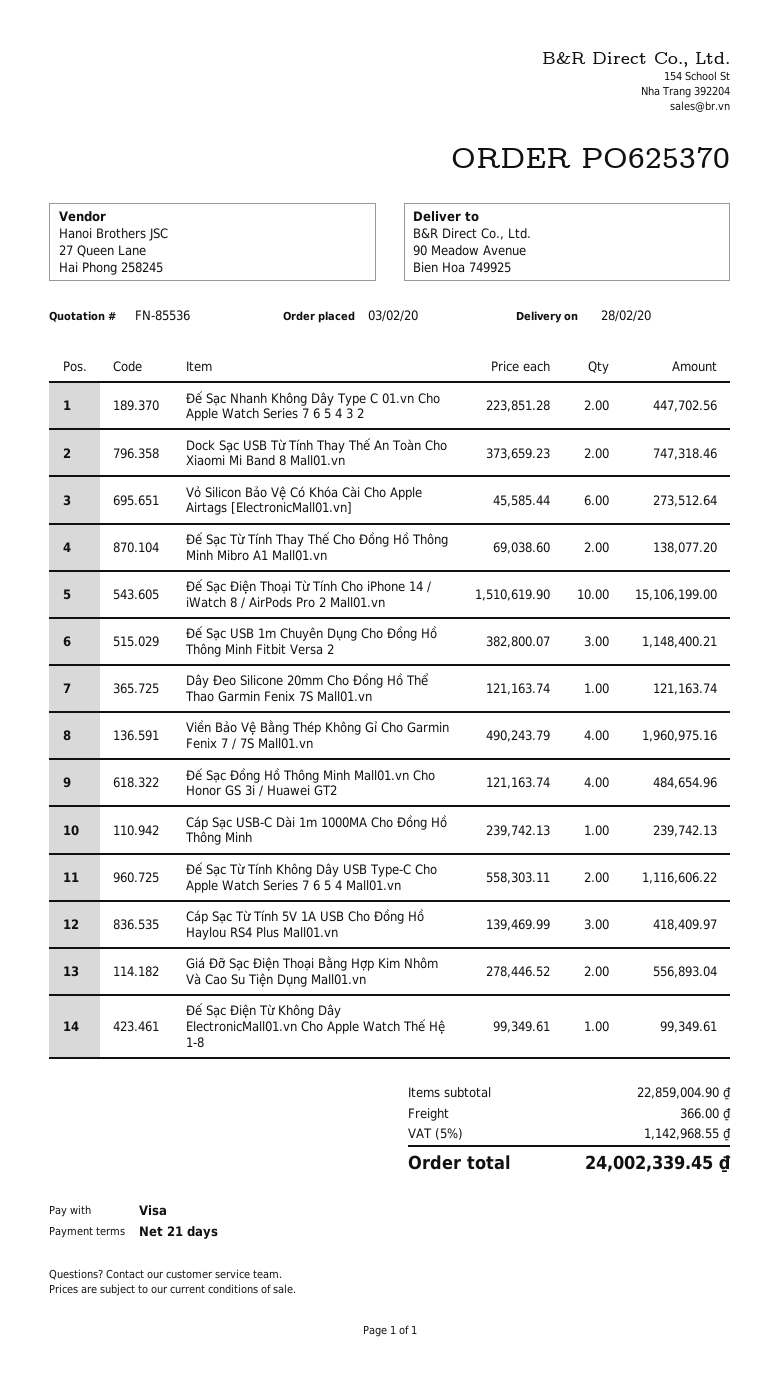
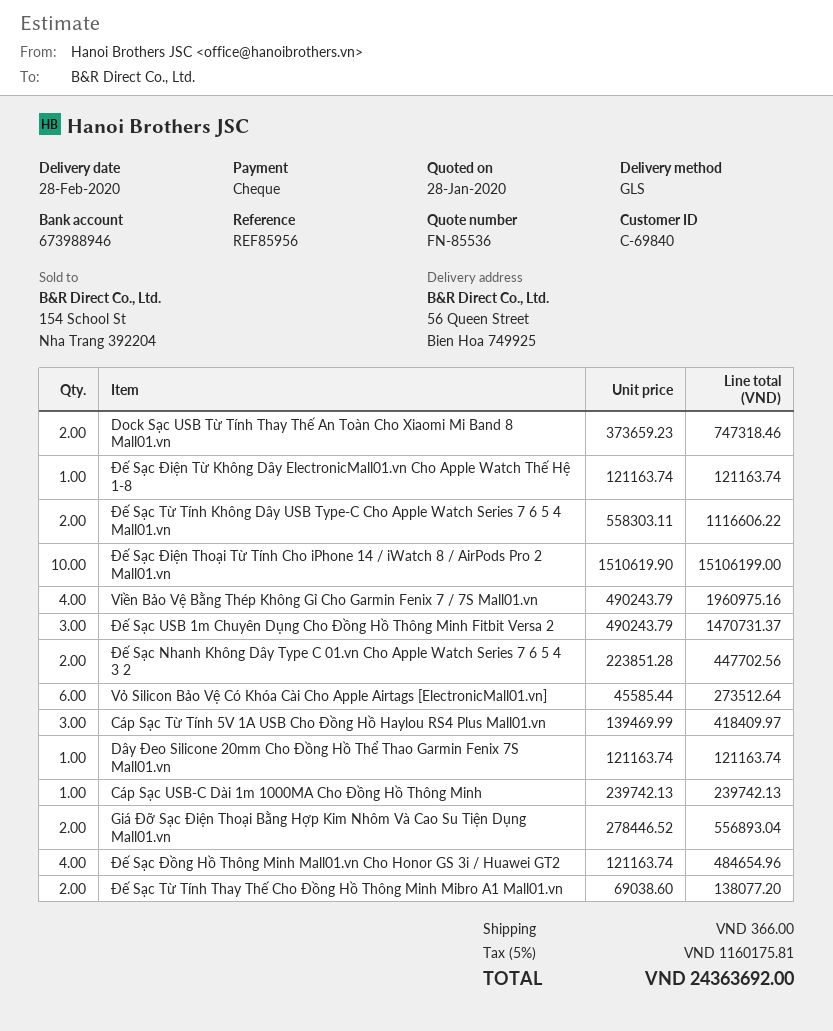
payment method: Visa -> cheque
ship to: 90 Meadow Avenue, Bien Hoa 749925 -> 56 Queen Street, Bien Hoa 749925
Đế Sạc USB 1m Chuyên Dụng Cho Đồng Hồ Thông Minh Fitbit Versa 2: 3 x 382800.07 = 1148400.21 -> 3 x 490243.79 = 1470731.37
Đế Sạc Điện Từ Không Dây ElectronicMall01.vn Cho Apple Watch Thế Hệ 1-8: 1 x 99349.61 = 99349.61 -> 1 x 121163.74 = 121163.74
tax: 5% = 1142968.55 -> 5% = 1160175.81
total: 24002339.45 -> 24363692.00

